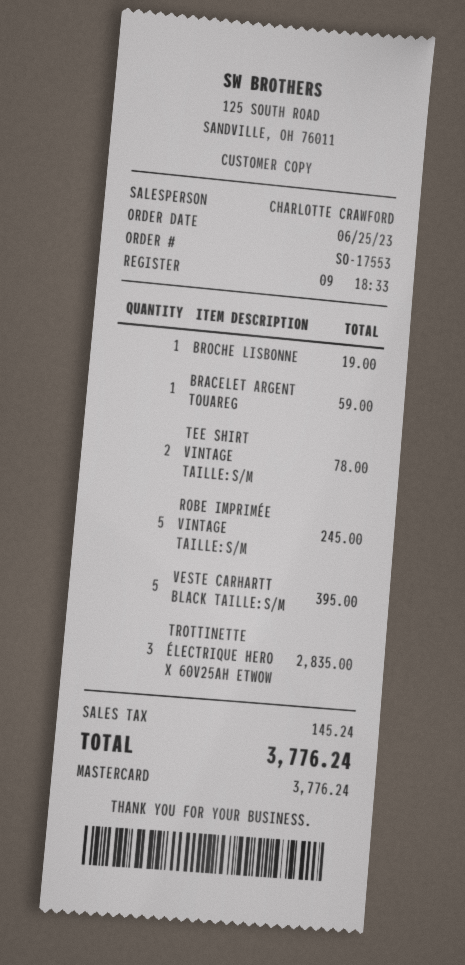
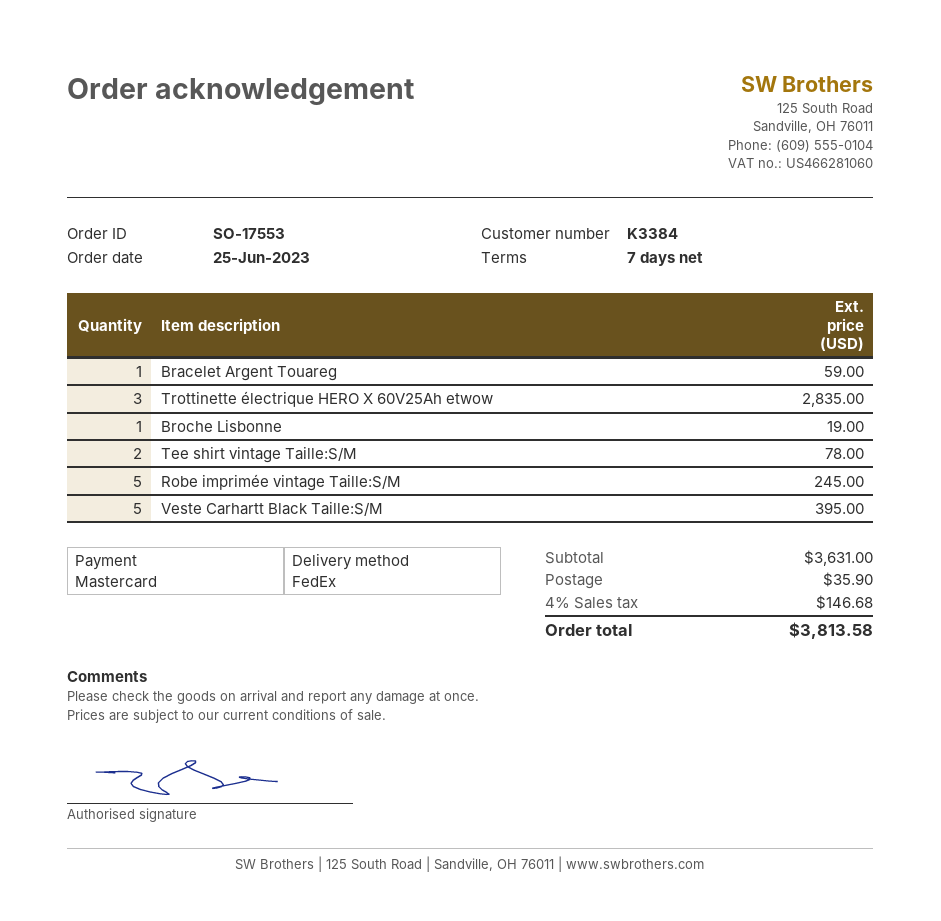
shipping: none -> 35.90
tax: 145.24 -> 146.68
total: 3776.24 -> 3813.58

